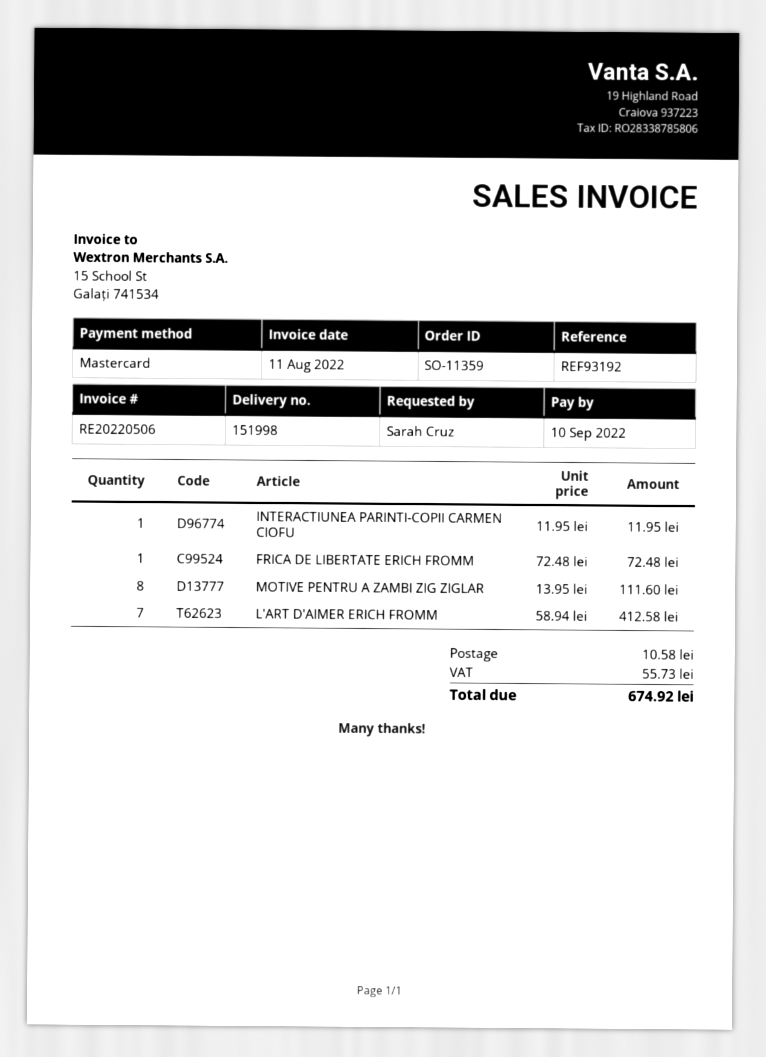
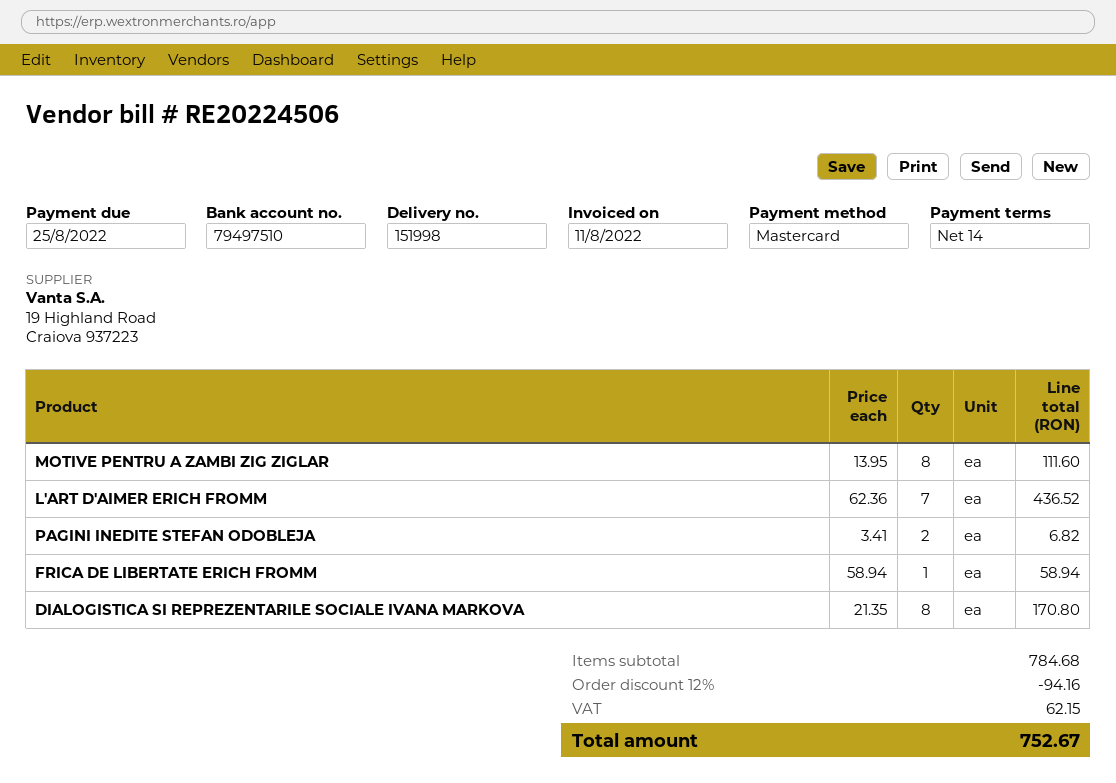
invoice number: RE20220506 -> RE20224506
due date: 2022-09-10 -> 2022-08-25
INTERACTIUNEA PARINTI-COPII CARMEN CIOFU: 1 x 11.95 = 11.95 -> none
FRICA DE LIBERTATE ERICH FROMM: 1 x 72.48 = 72.48 -> 1 x 58.94 = 58.94
L'ART D'AIMER ERICH FROMM: 7 x 58.94 = 412.58 -> 7 x 62.36 = 436.52
PAGINI INEDITE STEFAN ODOBLEJA: none -> 2 x 3.41 = 6.82
DIALOGISTICA SI REPREZENTARILE SOCIALE IVANA MARKOVA: none -> 8 x 21.35 = 170.80
discount: none -> 12% = 94.16
shipping: 10.58 -> none
tax: 55.73 -> 62.15
total: 674.92 -> 752.67

